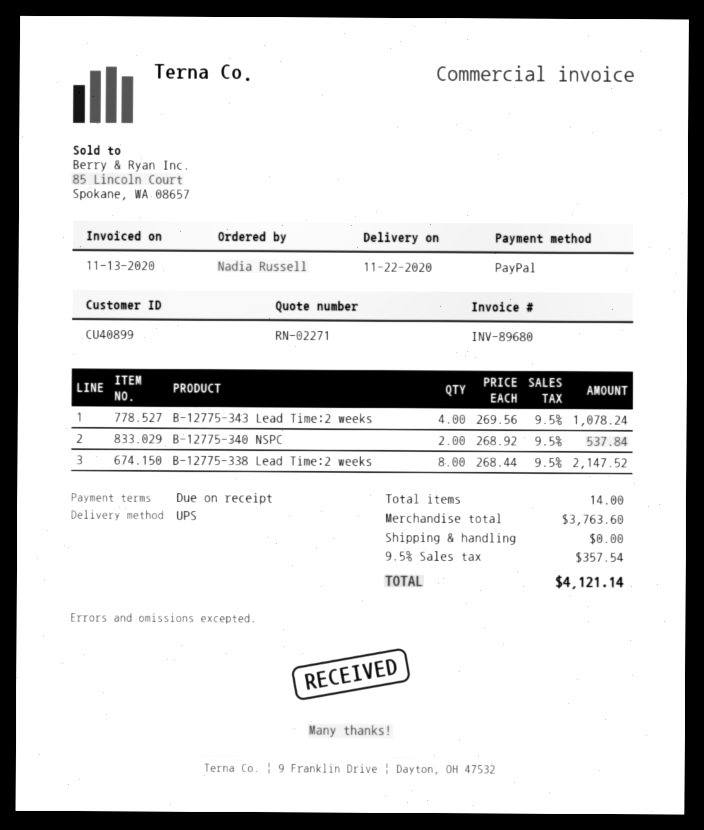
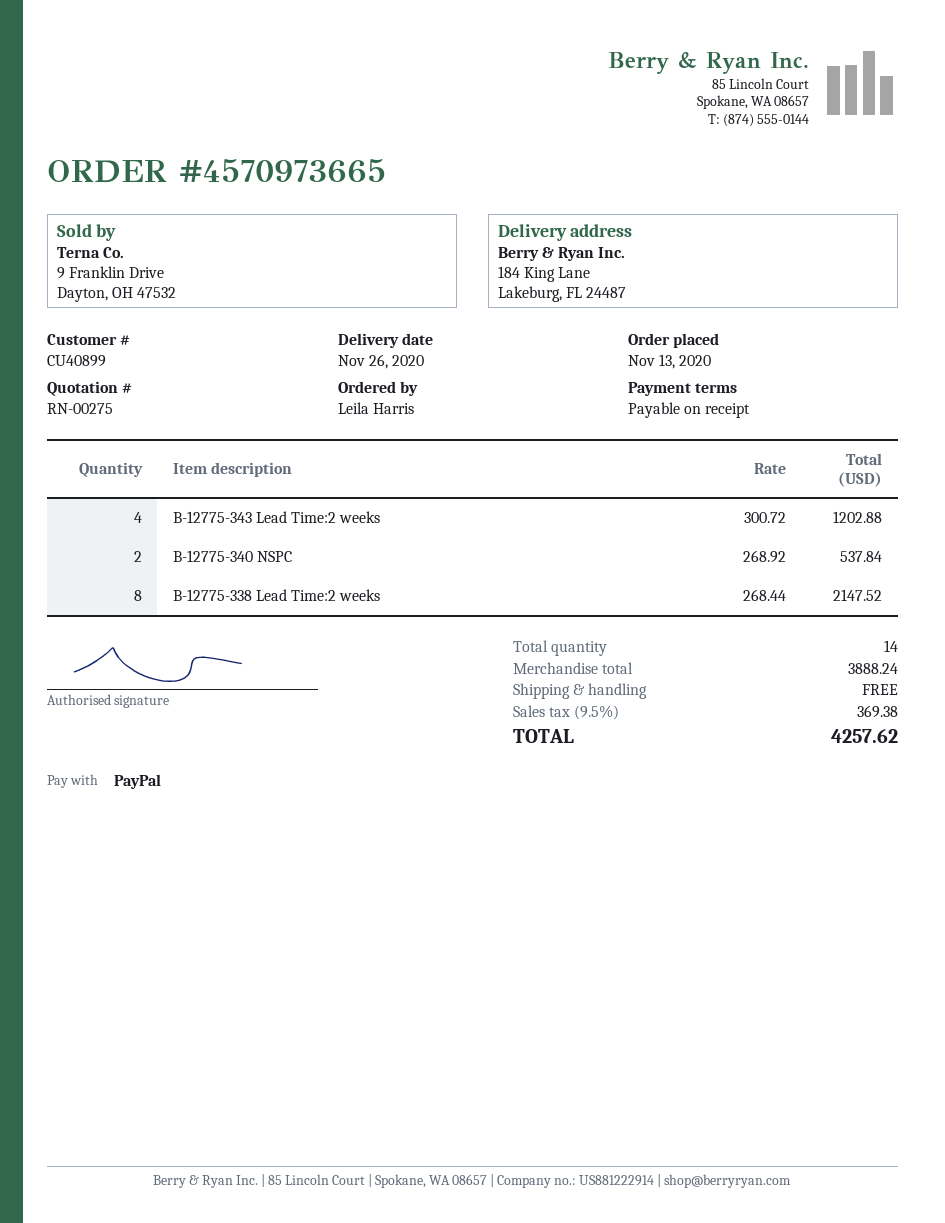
quote number: RN-02271 -> RN-00275
delivery date: 2020-11-22 -> 2020-11-26
ordered by: Nadia Russell -> Leila Harris
B-12775-343 Lead Time:2 weeks: 4 x 269.56 = 1078.24 -> 4 x 300.72 = 1202.88
subtotal: 3763.60 -> 3888.24
tax: 9.5% = 357.54 -> 9.5% = 369.38
total: 4121.14 -> 4257.62

